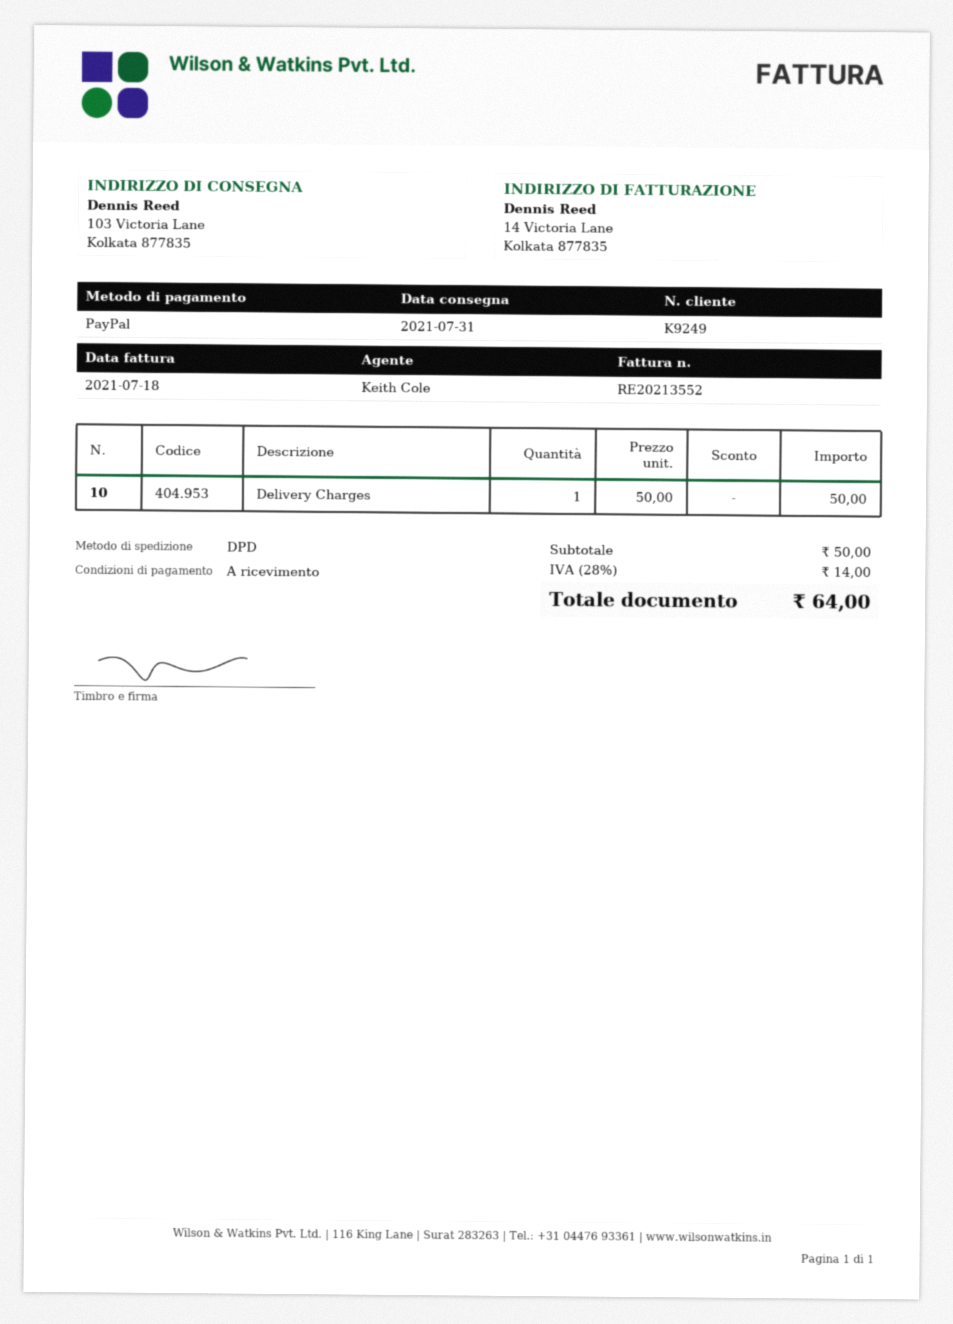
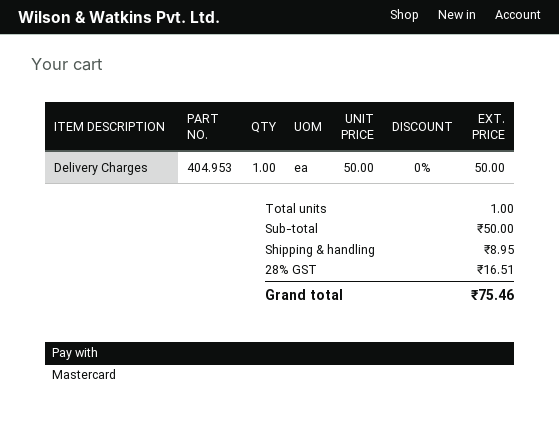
payment method: PayPal -> Mastercard
shipping: none -> 8.95
tax: 28% = 14.00 -> 28% = 16.51
total: 64.00 -> 75.46

